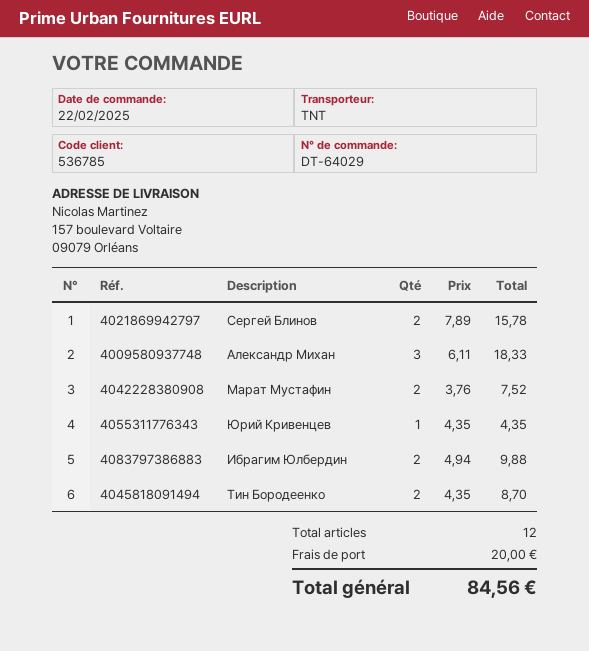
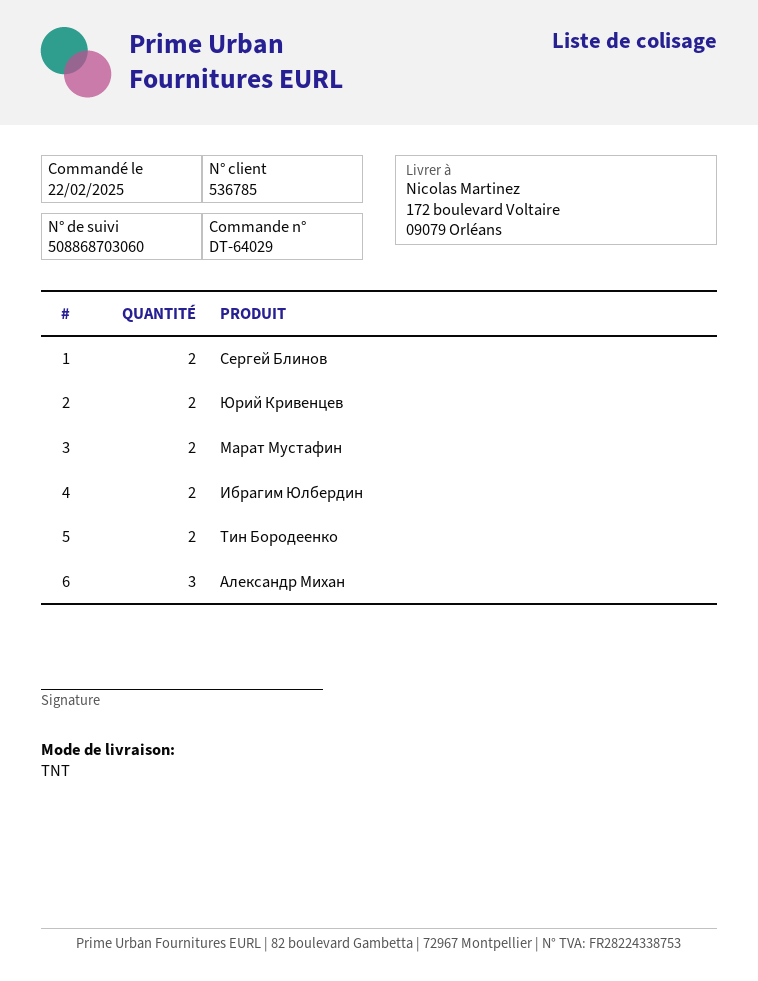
ship to: 157 boulevard Voltaire, 09079 Orléans -> 172 boulevard Voltaire, 09079 Orléans
Юрий Кривенцев: 1 -> 2

